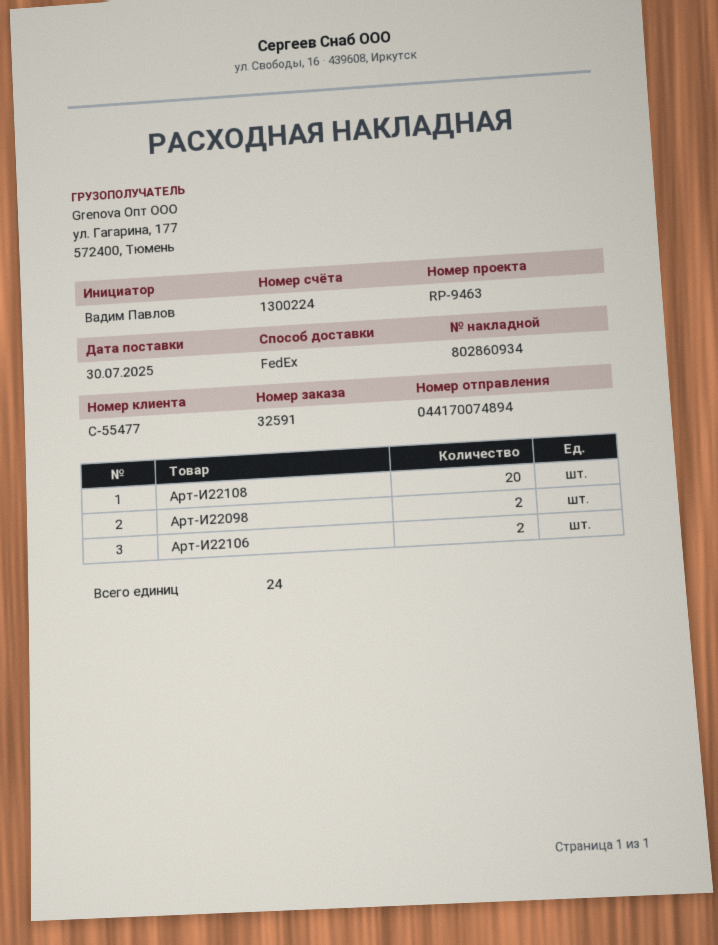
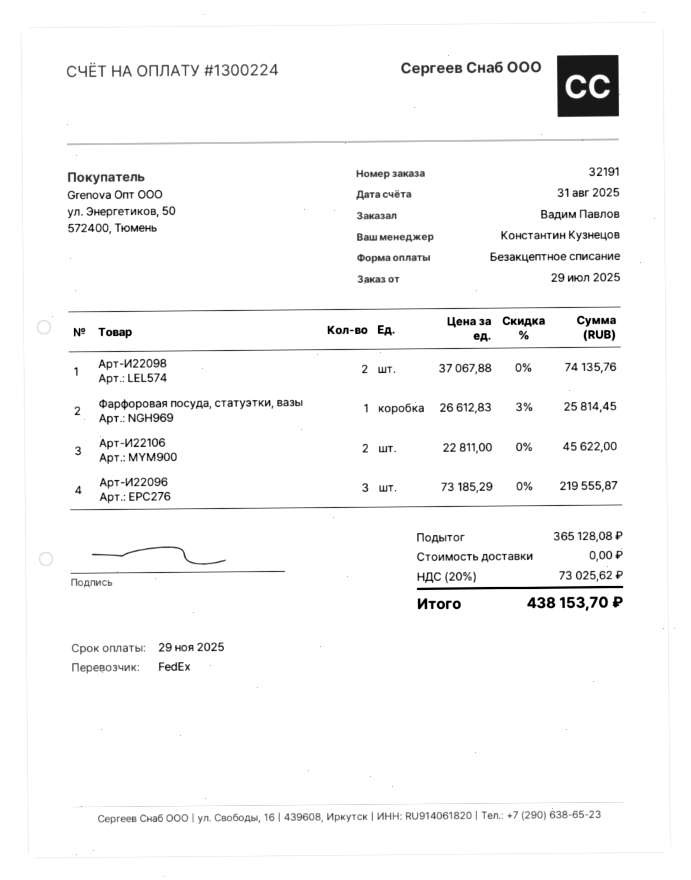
order number: 32591 -> 32191
Арт-И22108: 20 -> none
Фарфоровая посуда, статуэтки, вазы: none -> 1
Арт-И22096: none -> 3

